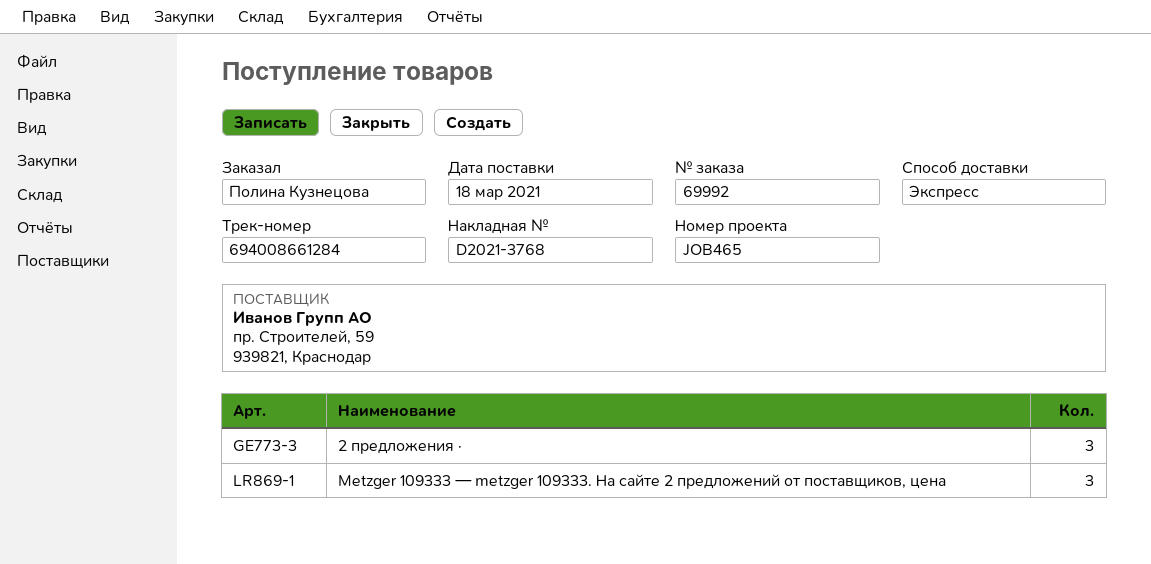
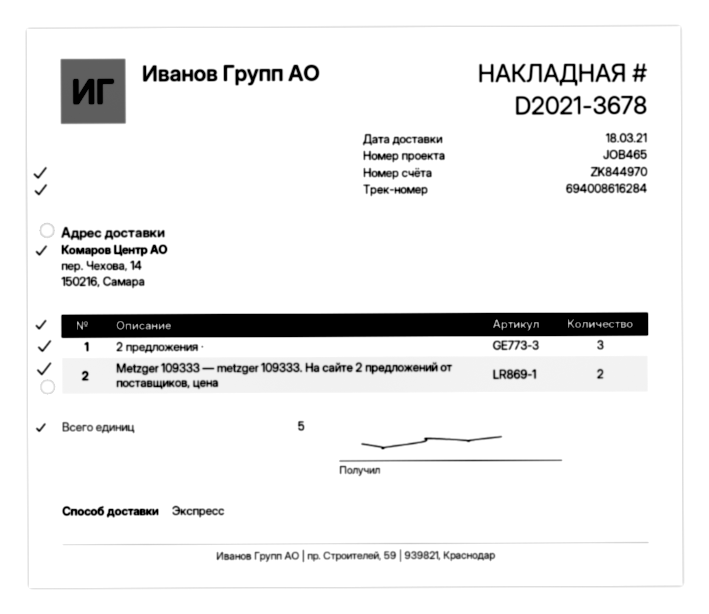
delivery note number: D2021-3768 -> D2021-3678
tracking number: 694008661284 -> 694008616284
Metzger 109333 — metzger 109333. На сайте 2 предложений от поставщиков, цена: 3 -> 2

